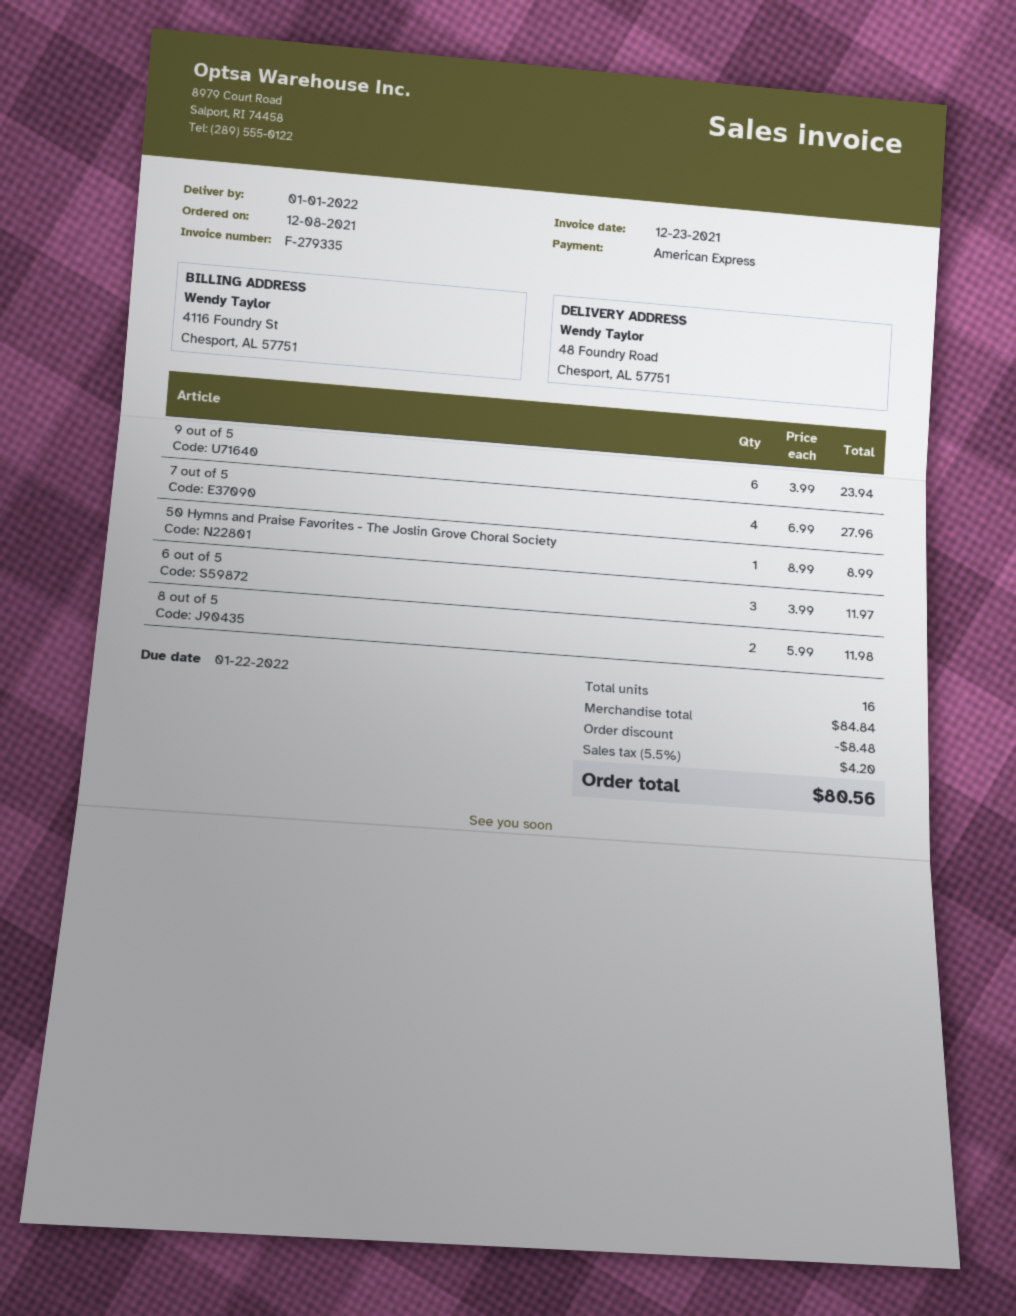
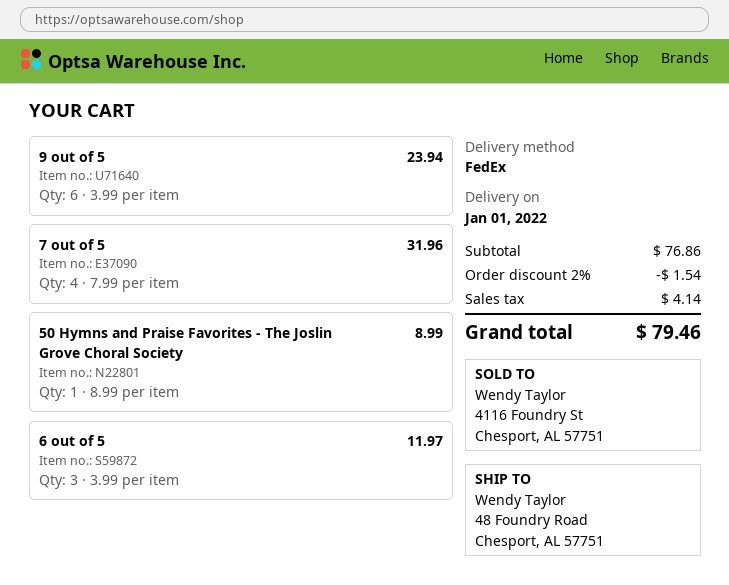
7 out of 5: 4 x 6.99 = 27.96 -> 4 x 7.99 = 31.96
8 out of 5: 2 x 5.99 = 11.98 -> none
subtotal: 84.84 -> 76.86
discount: 8.48 -> 1.54
tax: 4.20 -> 4.14
total: 80.56 -> 79.46

